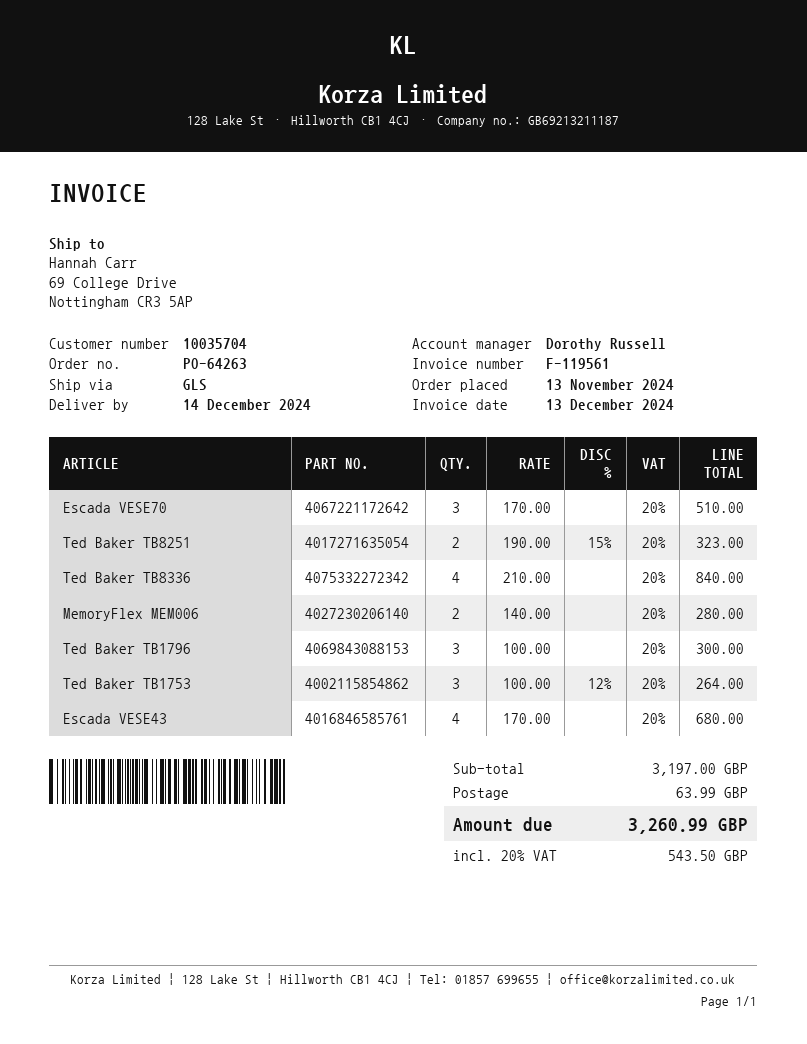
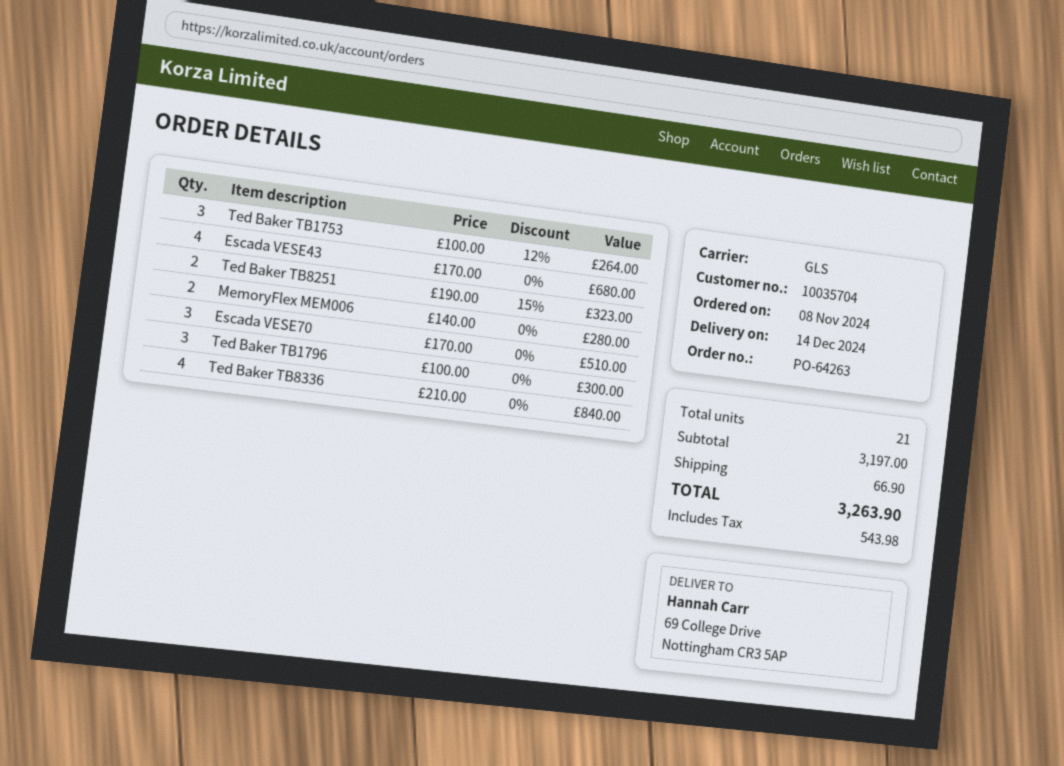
order date: 2024-11-13 -> 2024-11-08
shipping: 63.99 -> 66.90
tax: 543.50 -> 543.98
total: 3260.99 -> 3263.90

